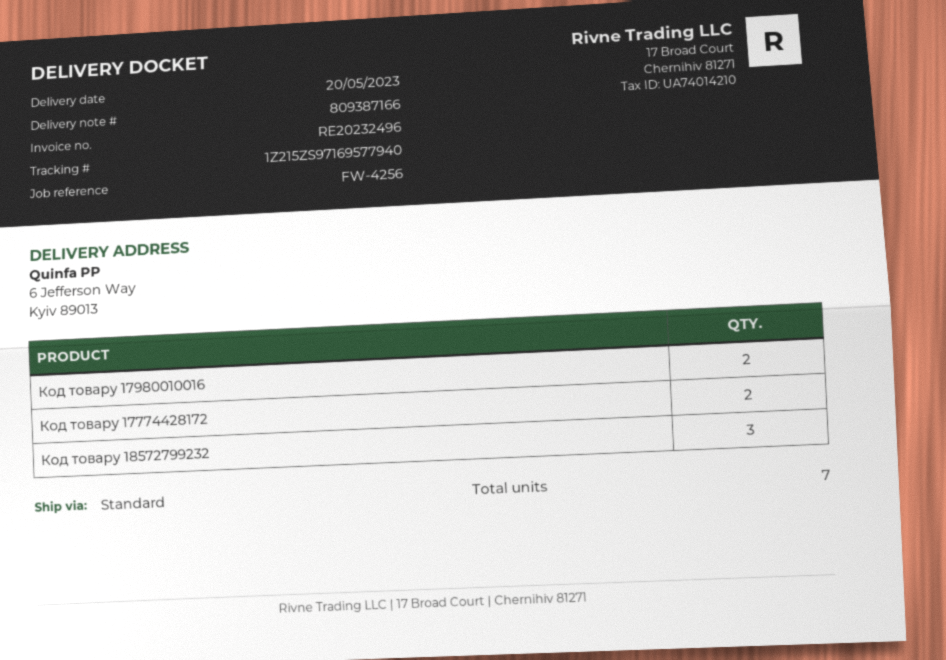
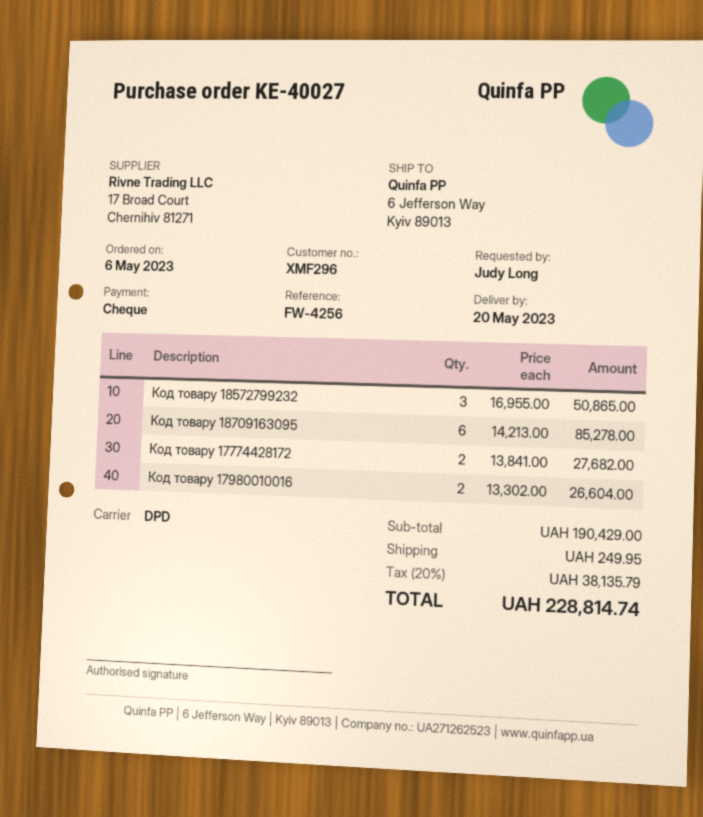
shipping method: standard -> DPD
Код товару 18709163095: none -> 6

